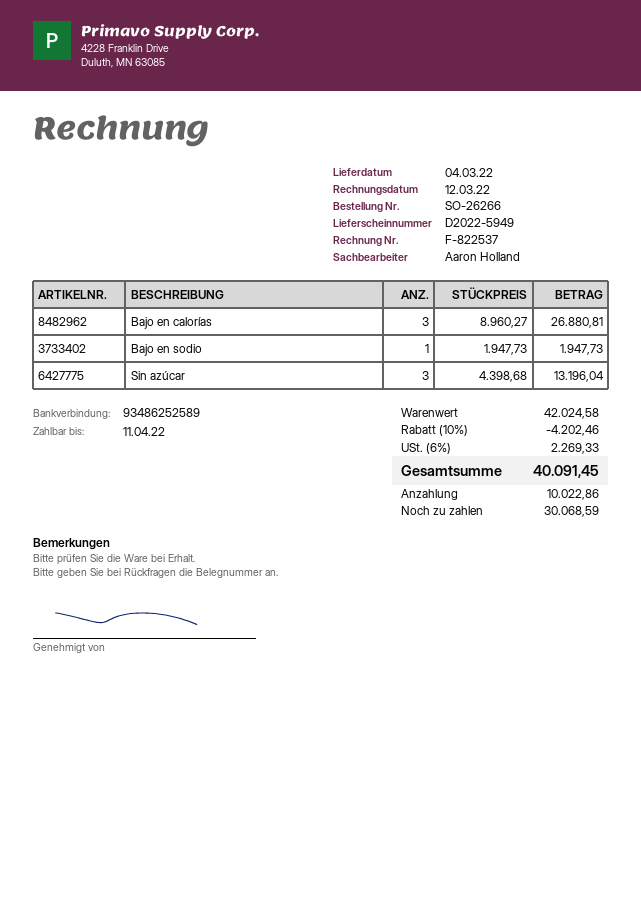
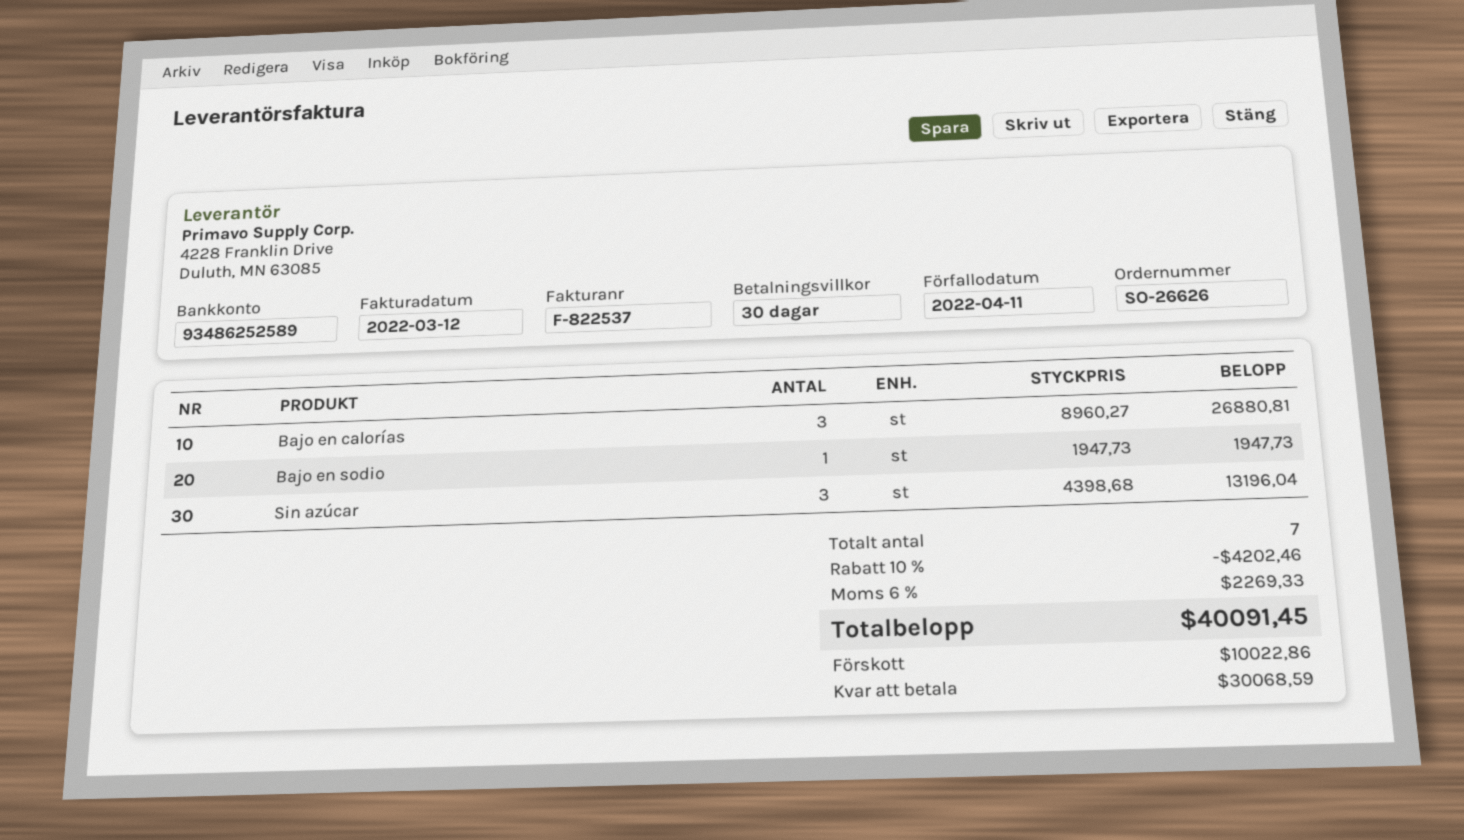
order number: SO-26266 -> SO-26626

